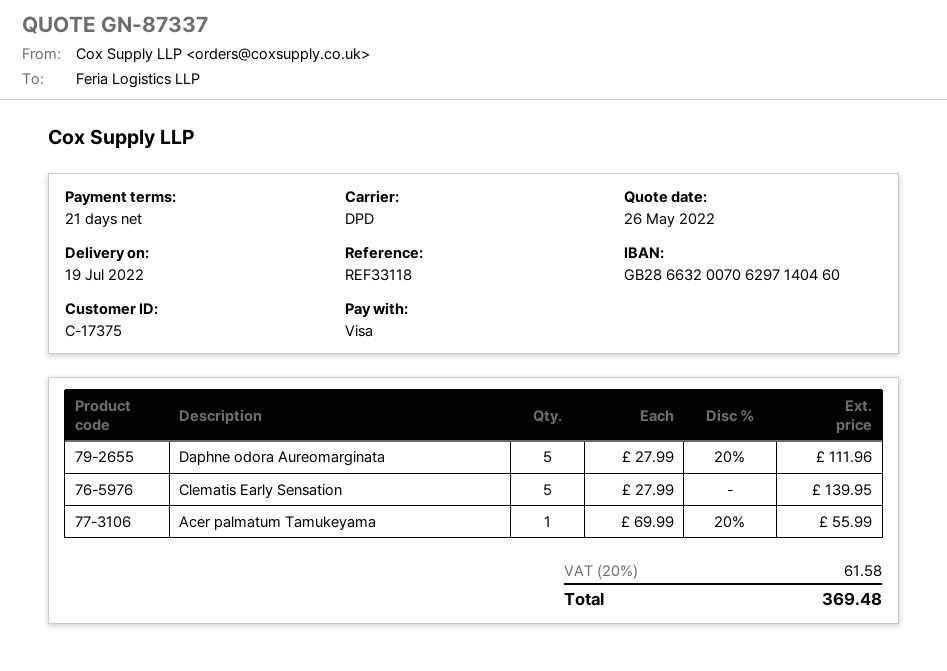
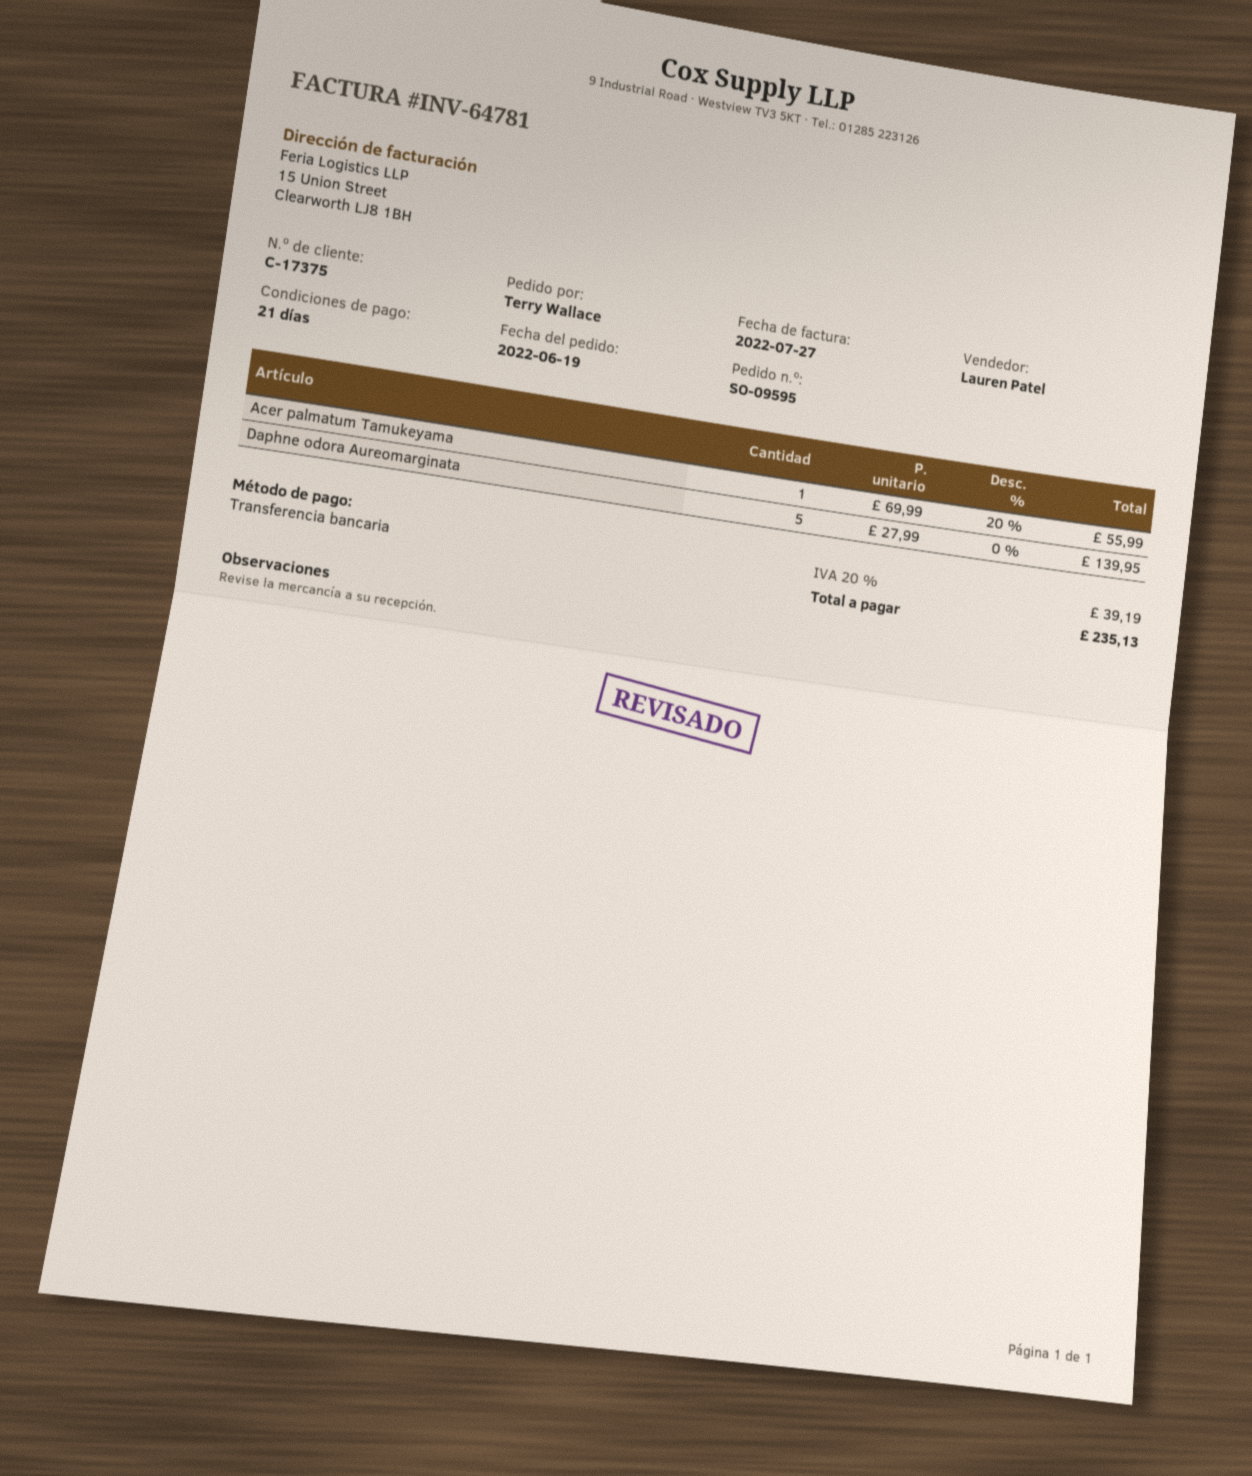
payment method: Visa -> bank transfer
Daphne odora Aureomarginata: 5 x 27.99 - 20% = 111.96 -> 5 x 27.99 = 139.95
Clematis Early Sensation: 5 x 27.99 = 139.95 -> none
tax: 20% = 61.58 -> 20% = 39.19
total: 369.48 -> 235.13

